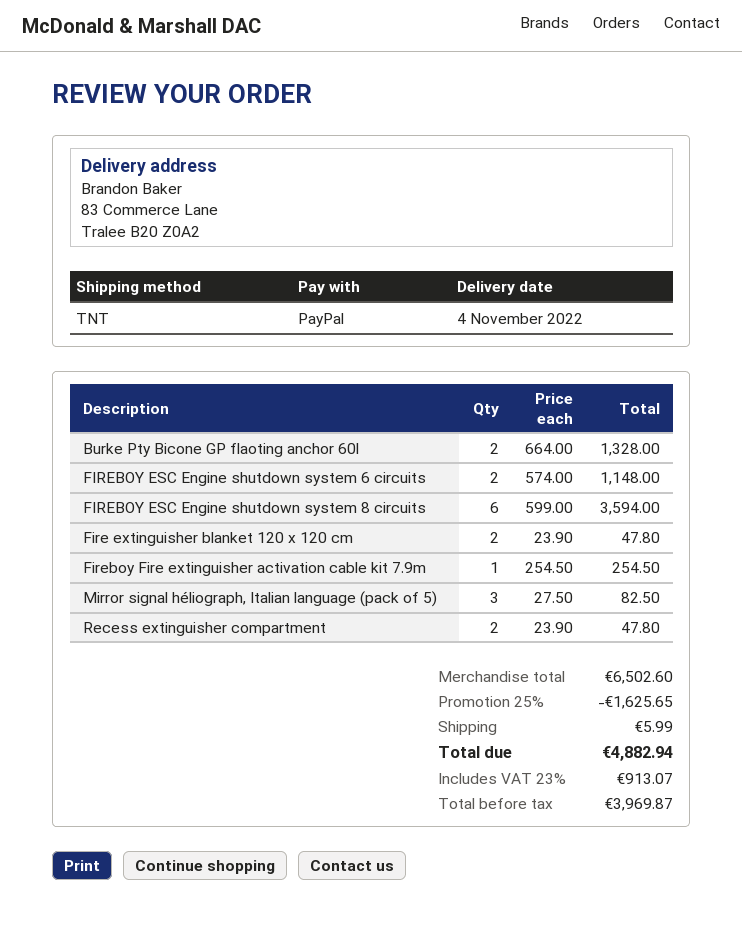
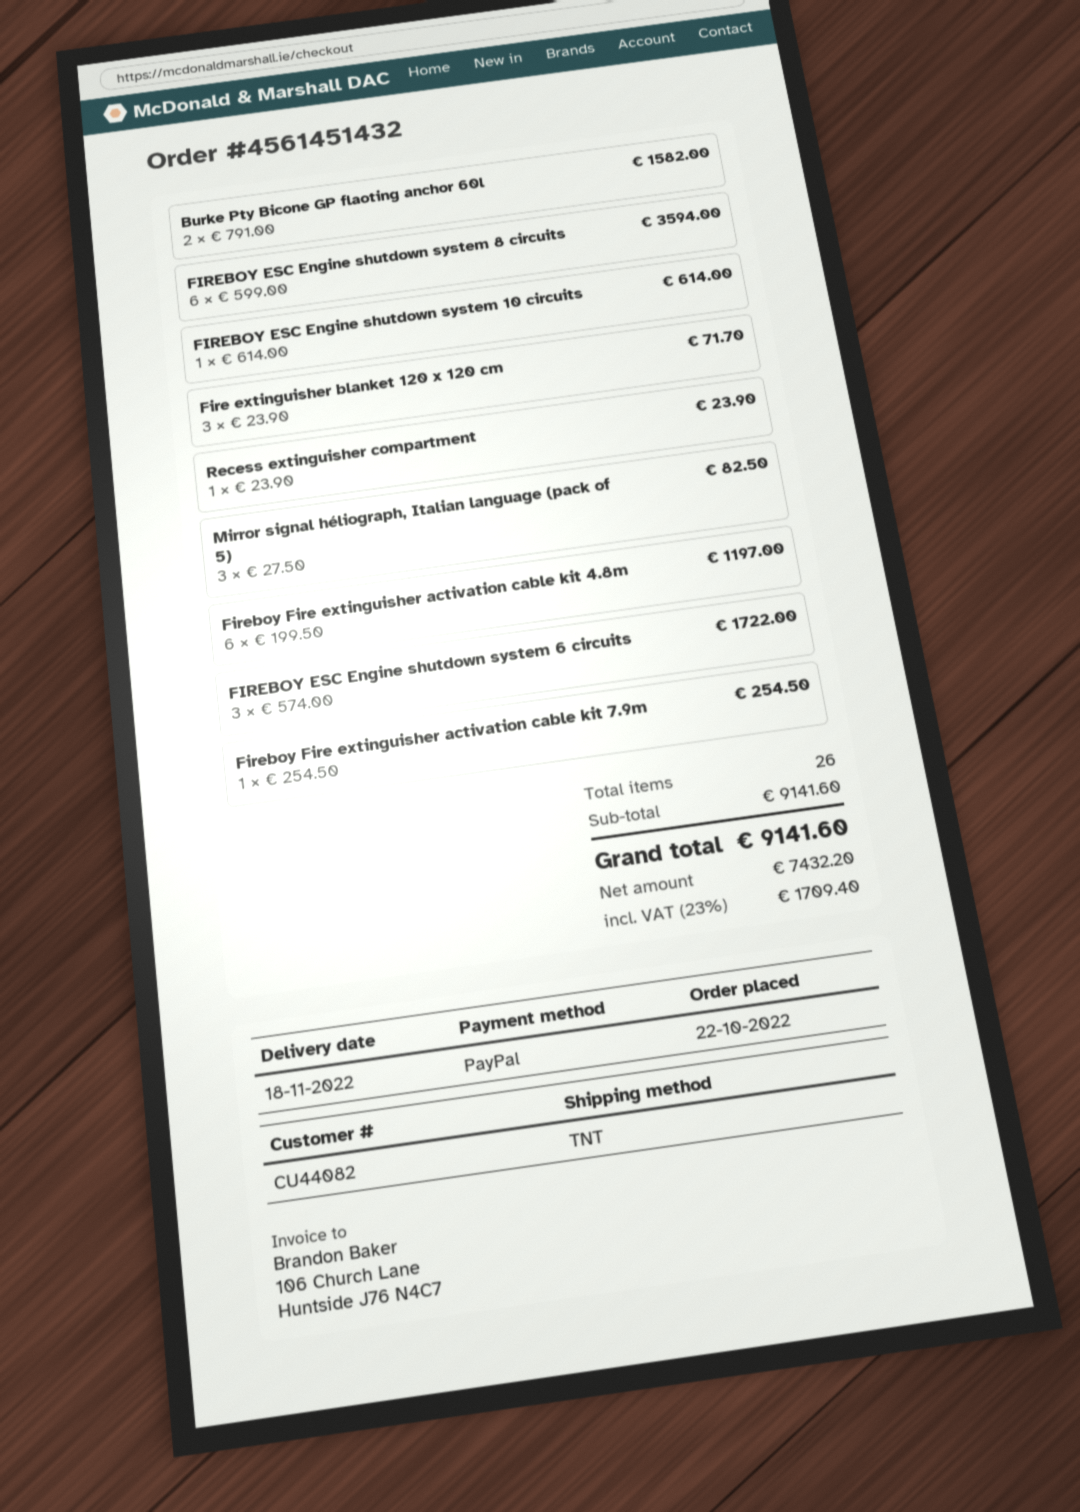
delivery date: 2022-11-04 -> 2022-11-18
Burke Pty Bicone GP flaoting anchor 60l: 2 x 664.00 = 1328.00 -> 2 x 791.00 = 1582.00
FIREBOY ESC Engine shutdown system 6 circuits: 2 x 574.00 = 1148.00 -> 3 x 574.00 = 1722.00
Fire extinguisher blanket 120 x 120 cm: 2 x 23.90 = 47.80 -> 3 x 23.90 = 71.70
Recess extinguisher compartment: 2 x 23.90 = 47.80 -> 1 x 23.90 = 23.90
FIREBOY ESC Engine shutdown system 10 circuits: none -> 1 x 614.00 = 614.00
Fireboy Fire extinguisher activation cable kit 4.8m: none -> 6 x 199.50 = 1197.00
subtotal: 6502.60 -> 9141.60
discount: 25% = 1625.65 -> none
shipping: 5.99 -> none
net: 3969.87 -> 7432.20
tax: 23% = 913.07 -> 23% = 1709.40
total: 4882.94 -> 9141.60

